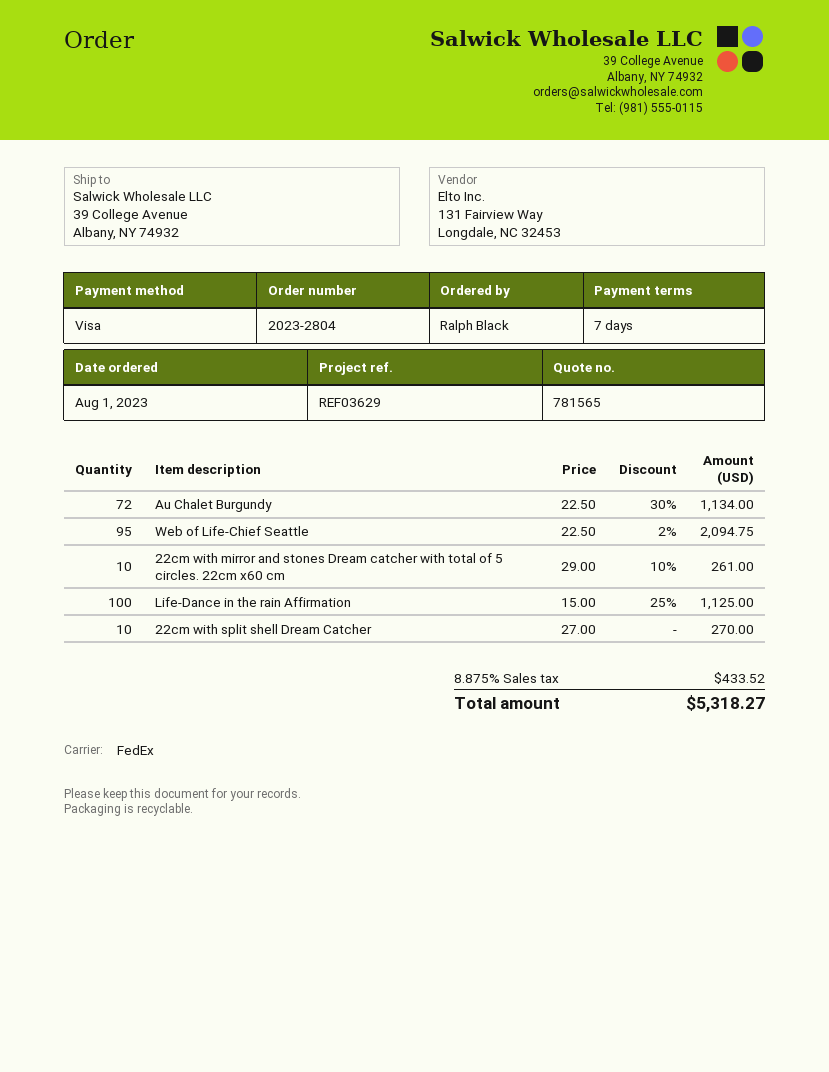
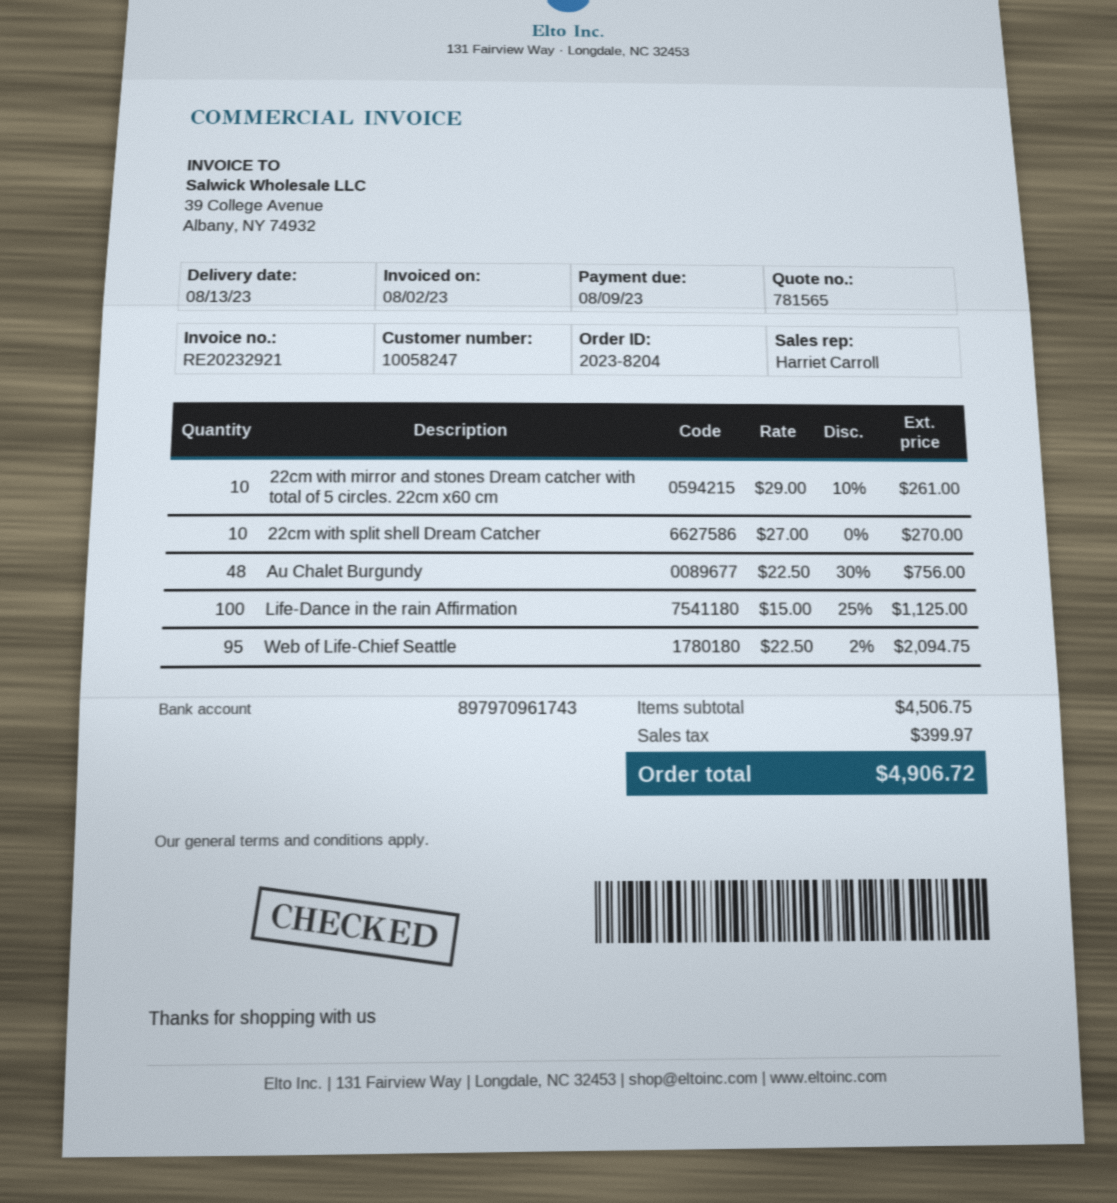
order number: 2023-2804 -> 2023-8204
Au Chalet Burgundy: 72 x 22.50 - 30% = 1134.00 -> 48 x 22.50 - 30% = 756.00
tax: 433.52 -> 399.97
total: 5318.27 -> 4906.72

